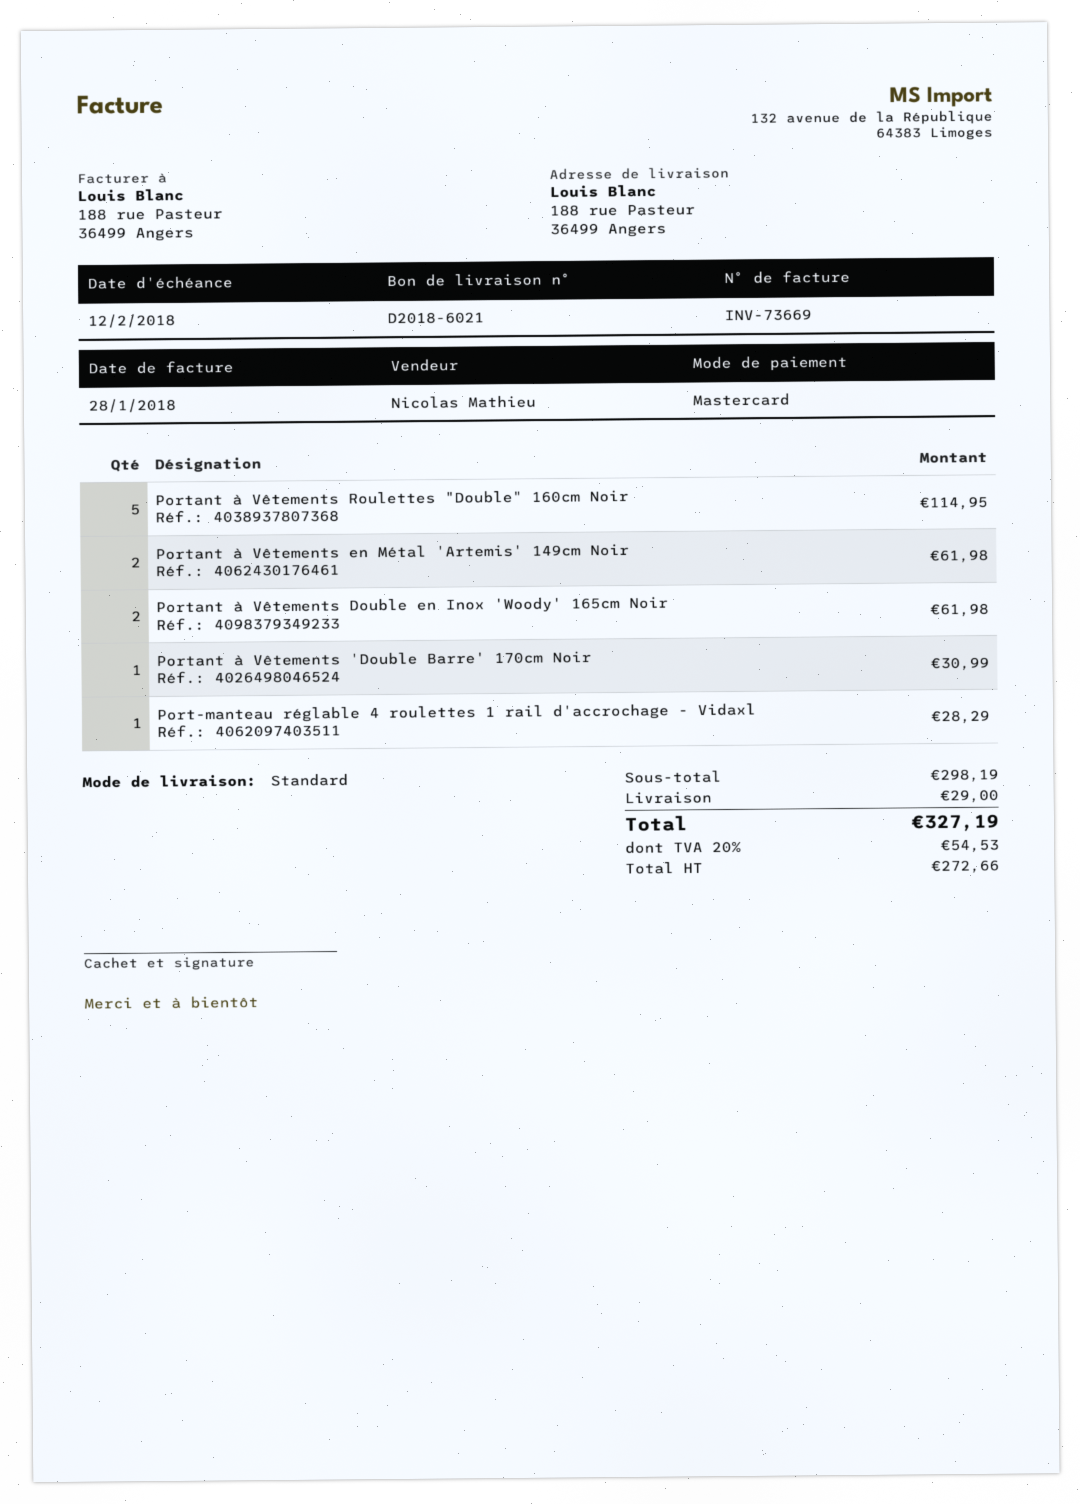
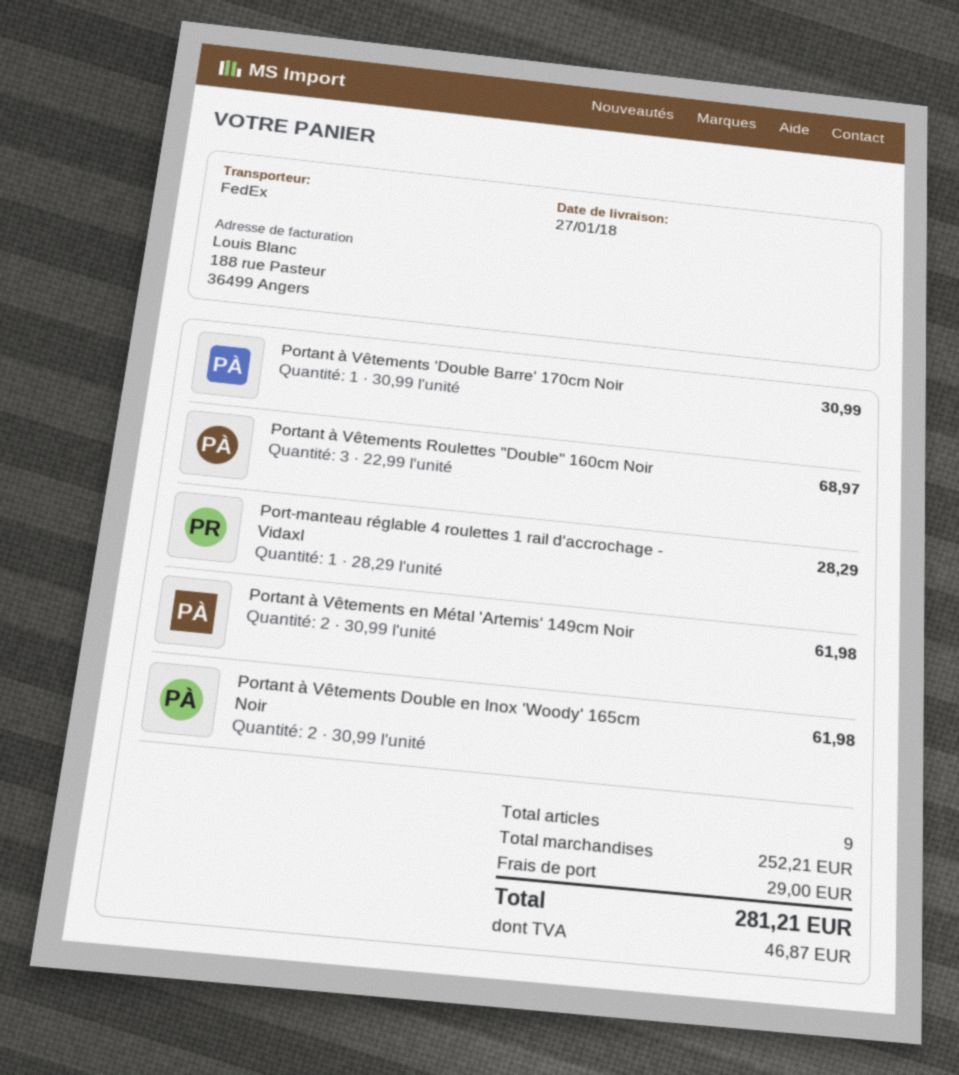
shipping method: standard -> FedEx
Portant à Vêtements Roulettes "Double" 160cm Noir: 5 for 114.95 -> 3 for 68.97
subtotal: 298.19 -> 252.21
tax: 54.53 -> 46.87
total: 327.19 -> 281.21

